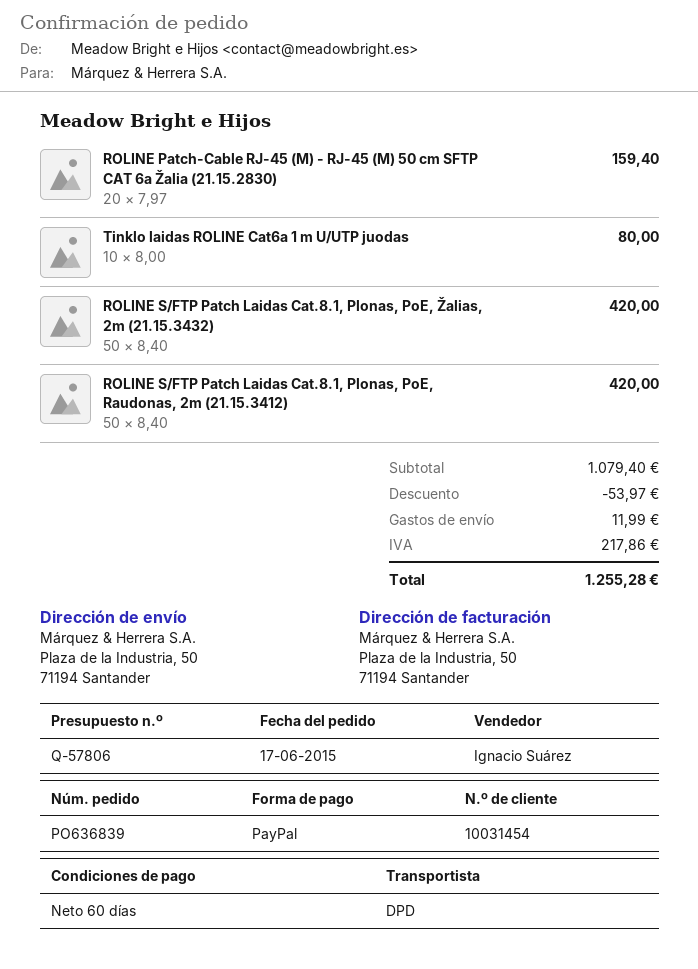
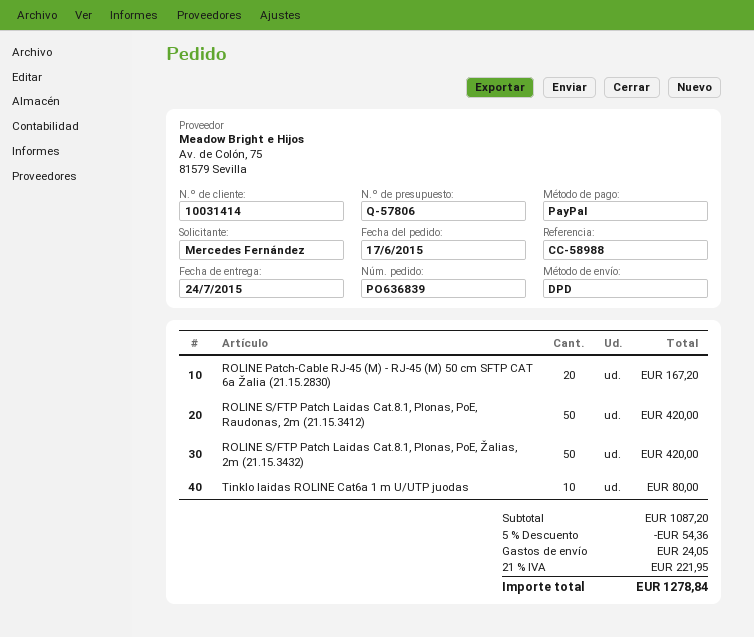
customer number: 10031454 -> 10031414
ROLINE Patch-Cable RJ-45 (M) - RJ-45 (M) 50 cm SFTP CAT 6a Žalia (21.15.2830): 20 for 159.40 -> 20 for 167.20
subtotal: 1079.40 -> 1087.20
discount: 53.97 -> 54.36
shipping: 11.99 -> 24.05
tax: 217.86 -> 221.95
total: 1255.28 -> 1278.84

